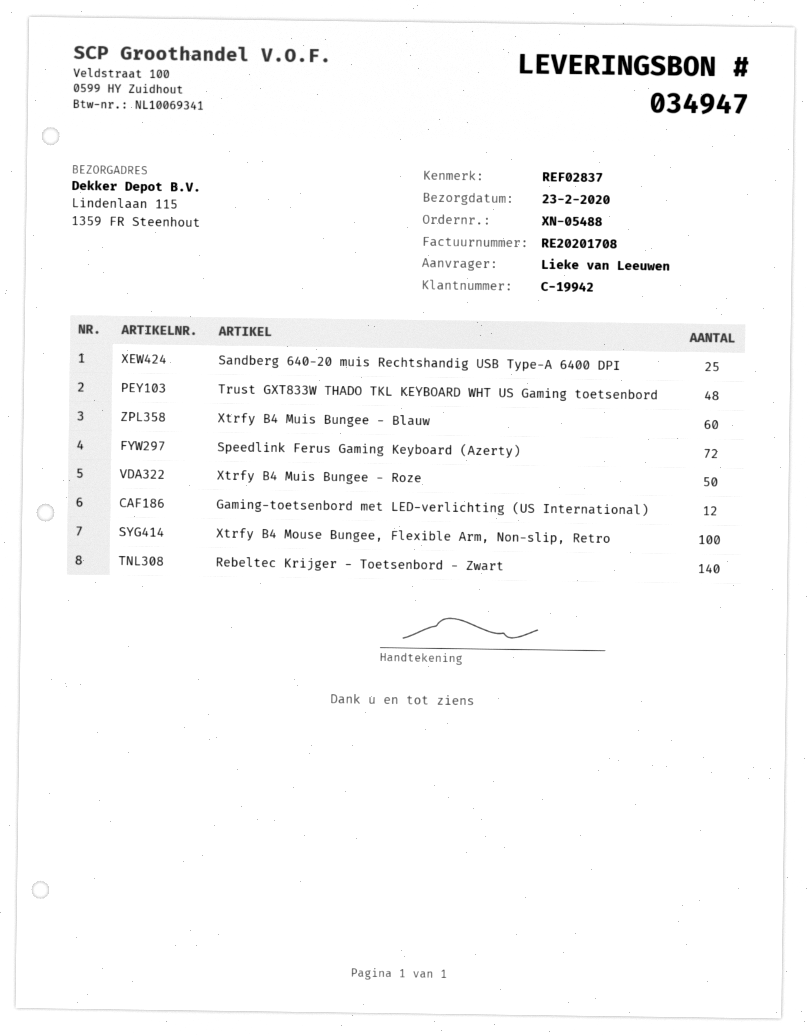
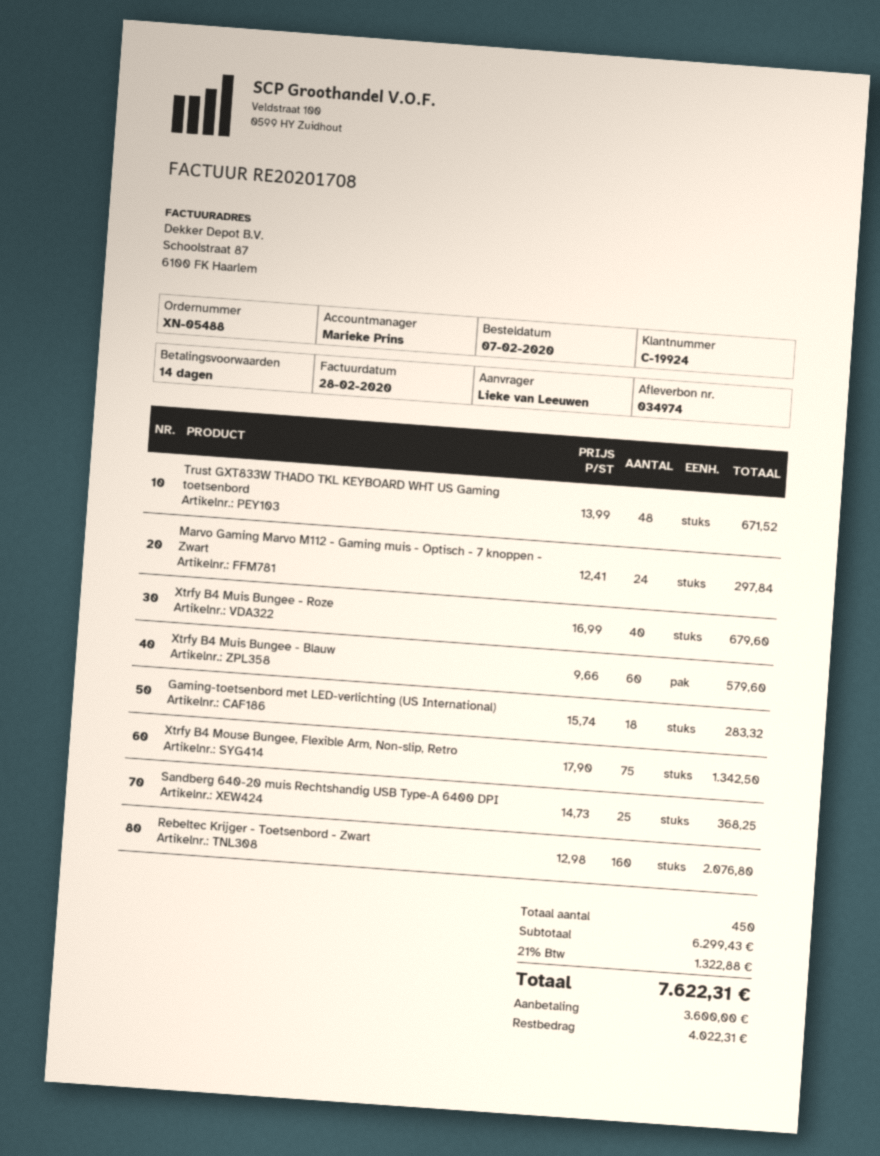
delivery note number: 034947 -> 034974
customer number: C-19942 -> C-19924
Speedlink Ferus Gaming Keyboard (Azerty): 72 -> none
Xtrfy B4 Muis Bungee - Roze: 50 -> 40
Gaming-toetsenbord met LED-verlichting (US International): 12 -> 18
Xtrfy B4 Mouse Bungee, Flexible Arm, Non-slip, Retro: 100 -> 75
Rebeltec Krijger - Toetsenbord - Zwart: 140 -> 160
Marvo Gaming Marvo M112 - Gaming muis - Optisch - 7 knoppen - Zwart: none -> 24

